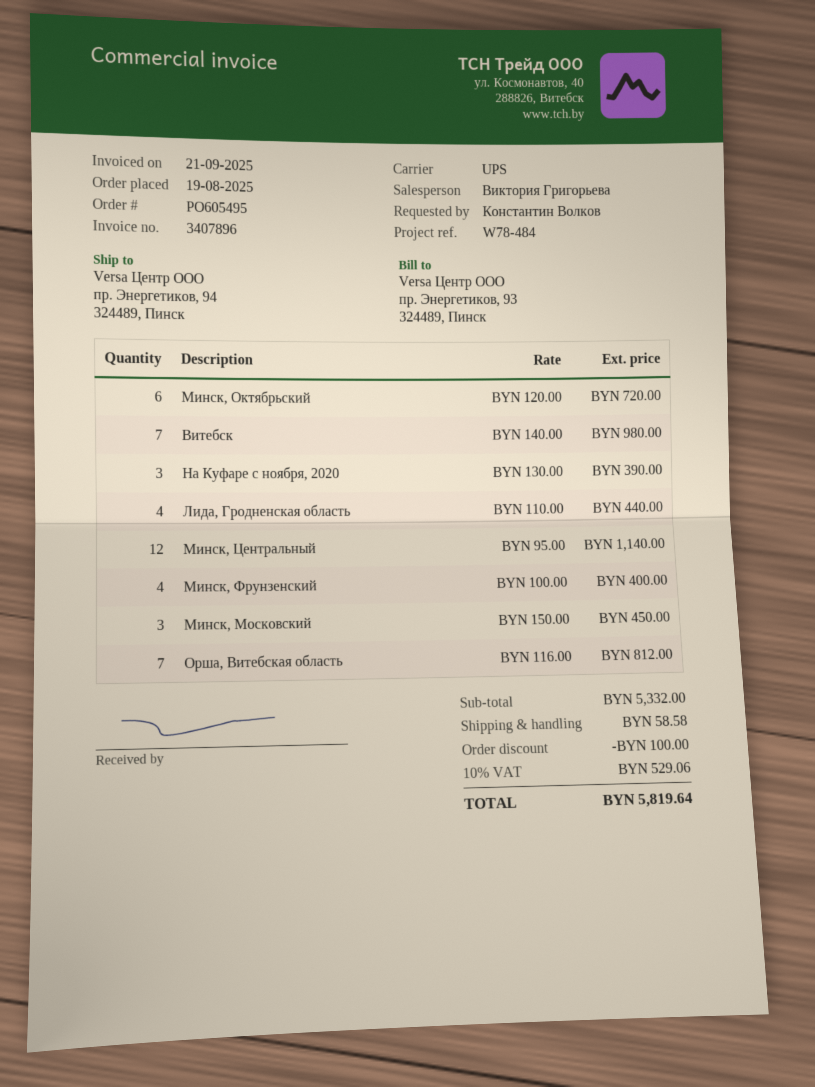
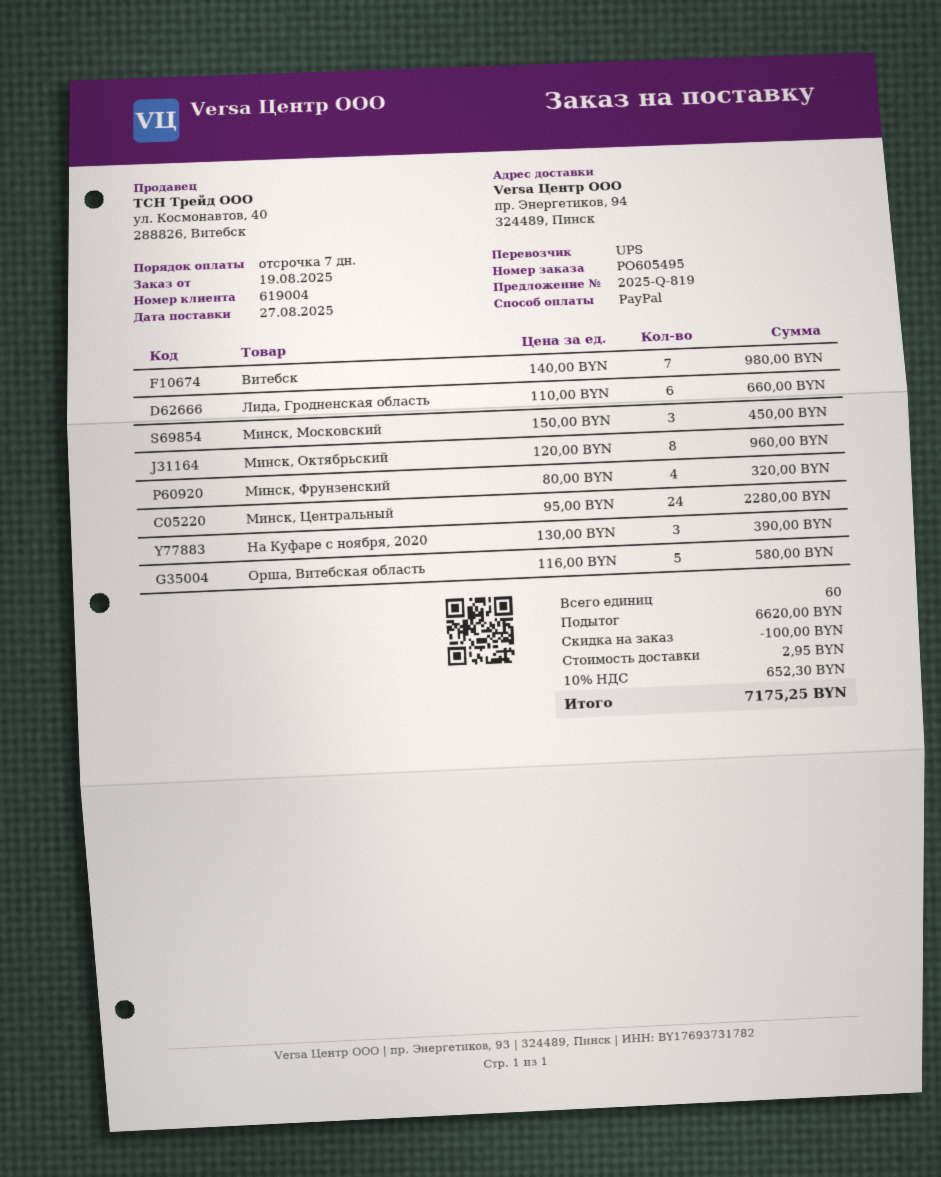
Минск, Октябрьский: 6 x 120.00 = 720.00 -> 8 x 120.00 = 960.00
Лида, Гродненская область: 4 x 110.00 = 440.00 -> 6 x 110.00 = 660.00
Минск, Центральный: 12 x 95.00 = 1140.00 -> 24 x 95.00 = 2280.00
Минск, Фрунзенский: 4 x 100.00 = 400.00 -> 4 x 80.00 = 320.00
Орша, Витебская область: 7 x 116.00 = 812.00 -> 5 x 116.00 = 580.00
subtotal: 5332.00 -> 6620.00
shipping: 58.58 -> 2.95
tax: 10% = 529.06 -> 10% = 652.30
total: 5819.64 -> 7175.25

